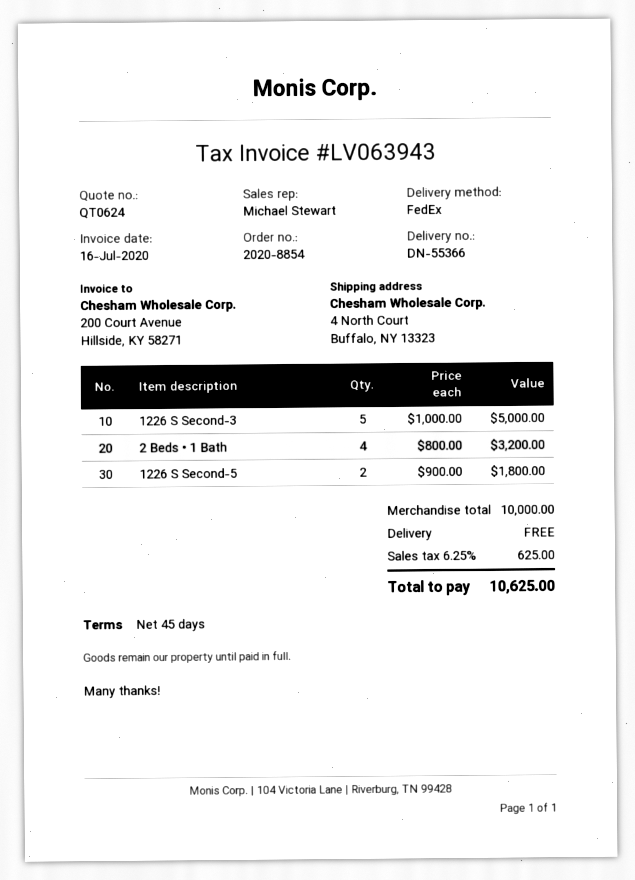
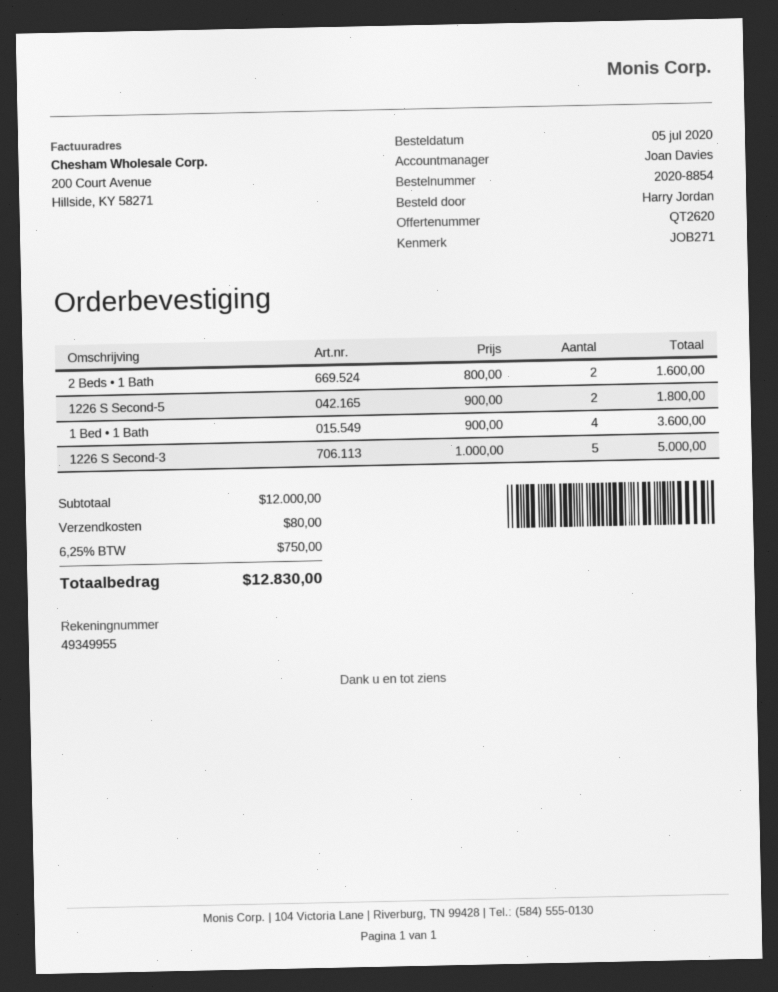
quote number: QT0624 -> QT2620
sales rep: Michael Stewart -> Joan Davies
2 Beds • 1 Bath: 4 x 800.00 = 3200.00 -> 2 x 800.00 = 1600.00
1 Bed • 1 Bath: none -> 4 x 900.00 = 3600.00
subtotal: 10000.00 -> 12000.00
shipping: 0.00 -> 80.00
tax: 6.25% = 625.00 -> 6.25% = 750.00
total: 10625.00 -> 12830.00

